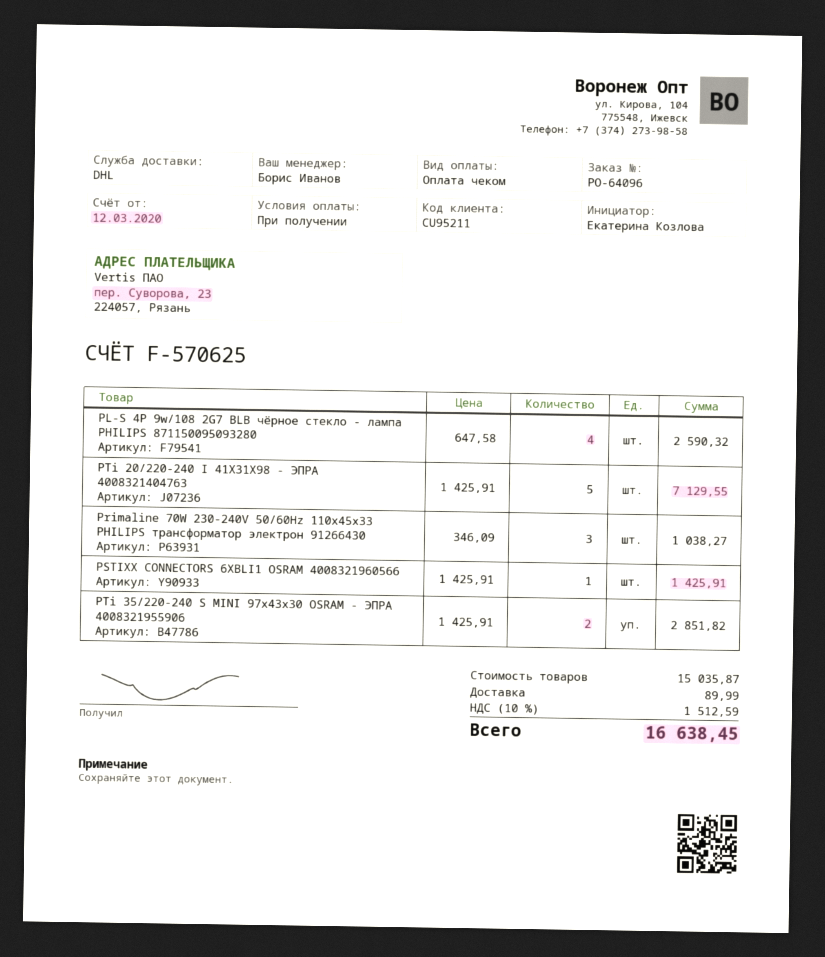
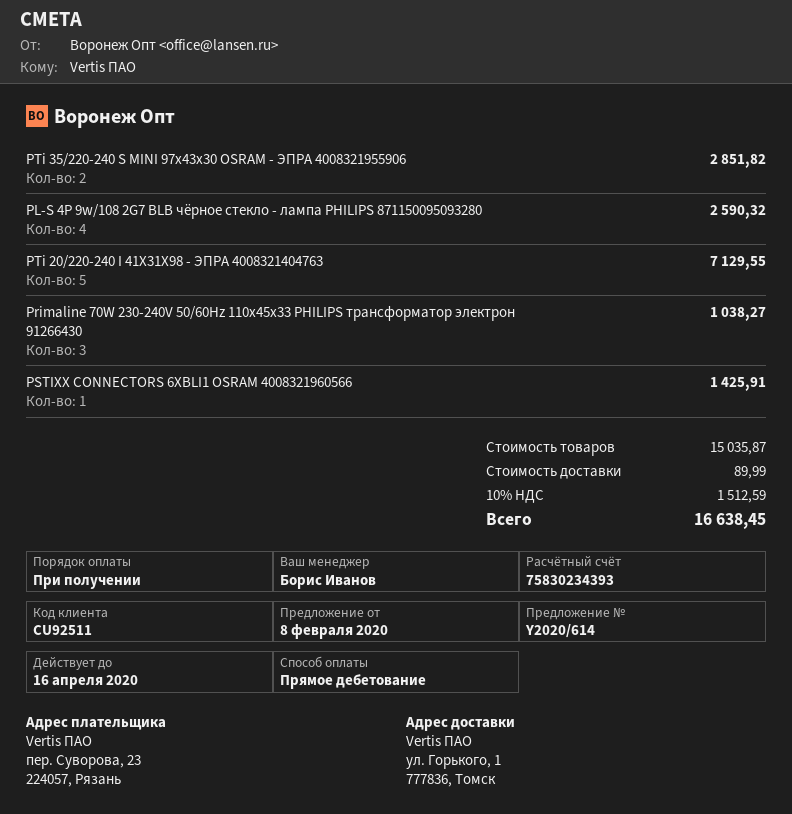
customer number: CU95211 -> CU92511
payment method: cheque -> direct debit

